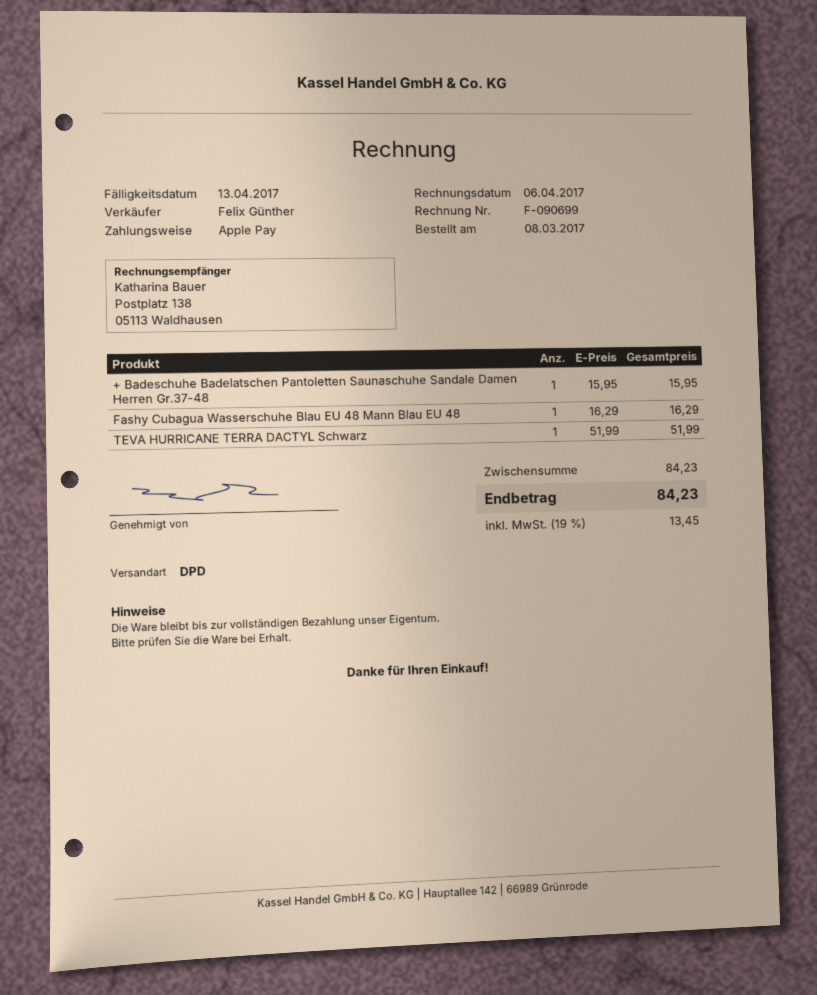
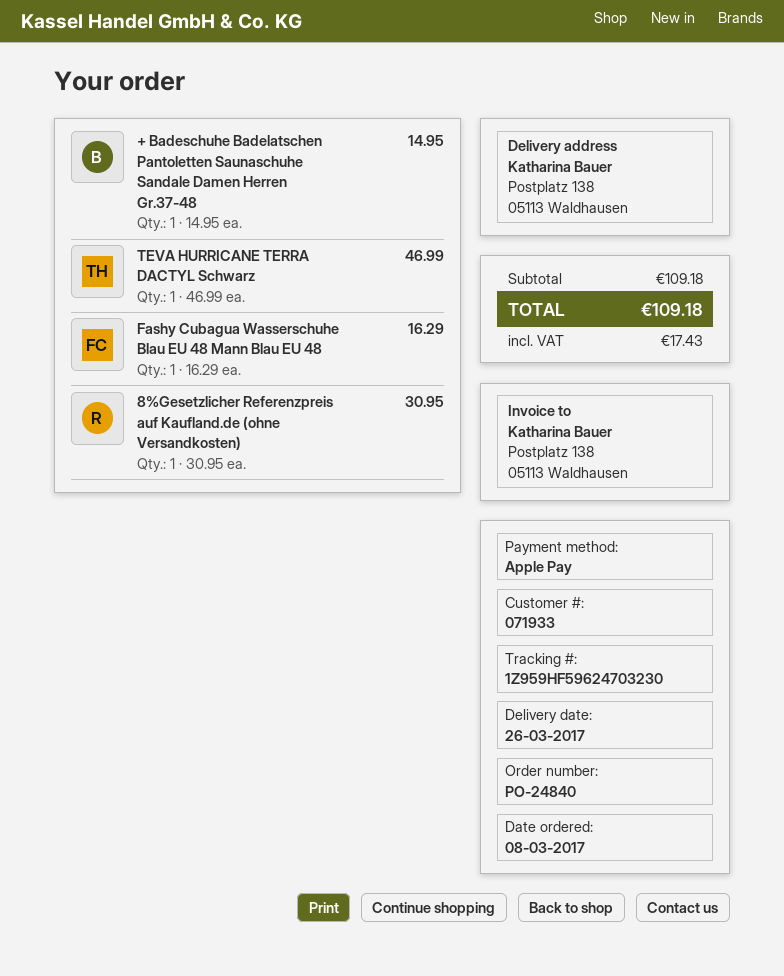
+ Badeschuhe Badelatschen Pantoletten Saunaschuhe Sandale Damen Herren Gr.37-48: 1 x 15.95 = 15.95 -> 1 x 14.95 = 14.95
TEVA HURRICANE TERRA DACTYL Schwarz: 1 x 51.99 = 51.99 -> 1 x 46.99 = 46.99
8%Gesetzlicher Referenzpreis auf Kaufland.de (ohne Versandkosten): none -> 1 x 30.95 = 30.95
subtotal: 84.23 -> 109.18
tax: 13.45 -> 17.43
total: 84.23 -> 109.18

